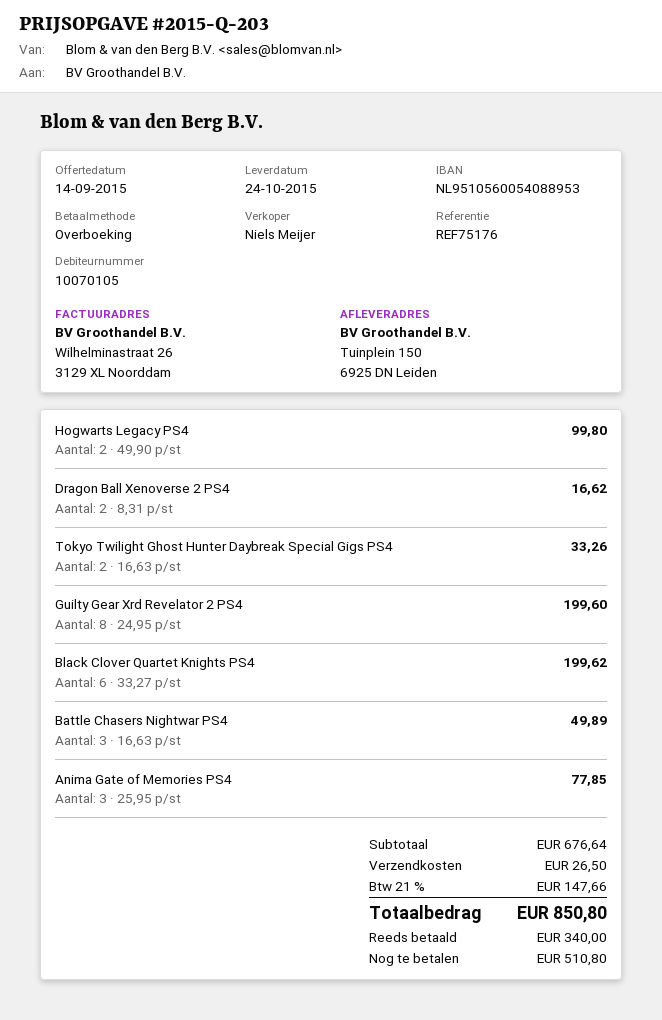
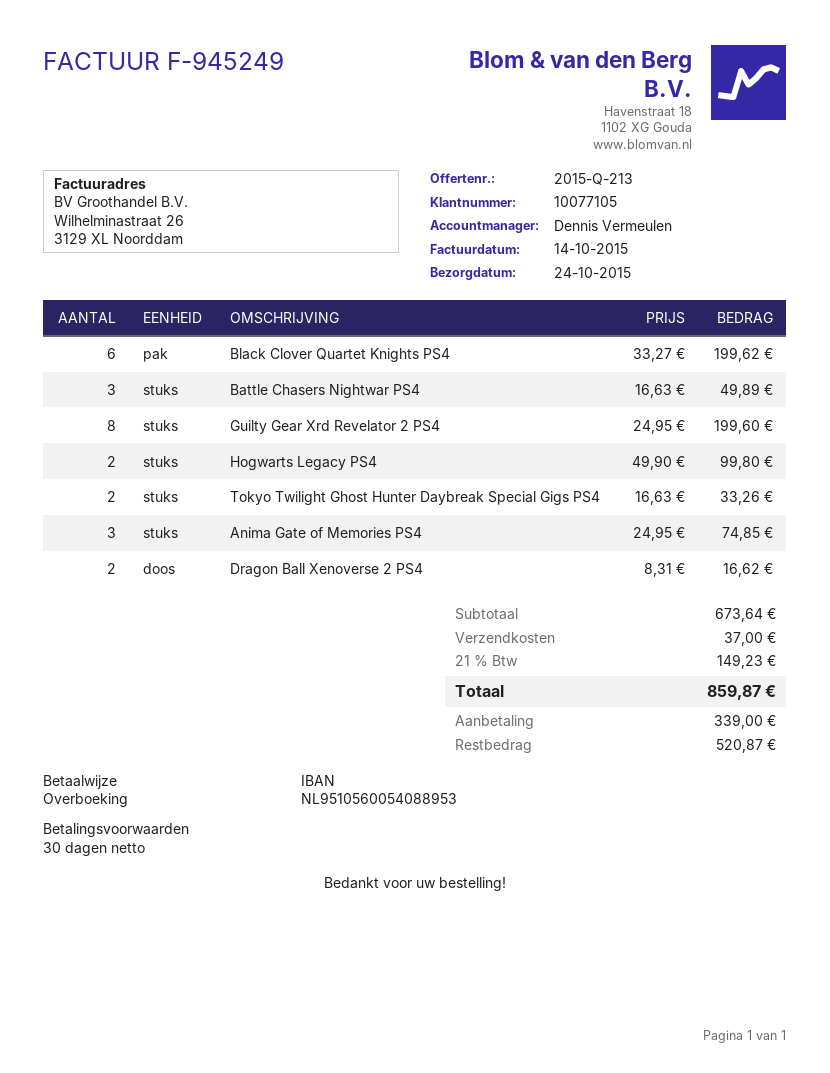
quote number: 2015-Q-203 -> 2015-Q-213
customer number: 10070105 -> 10077105
sales rep: Niels Meijer -> Dennis Vermeulen
Anima Gate of Memories PS4: 3 x 25.95 = 77.85 -> 3 x 24.95 = 74.85
subtotal: 676.64 -> 673.64
shipping: 26.50 -> 37.00
tax: 21% = 147.66 -> 21% = 149.23
total: 850.80 -> 859.87
deposit: 340.00 -> 339.00
balance: 510.80 -> 520.87

